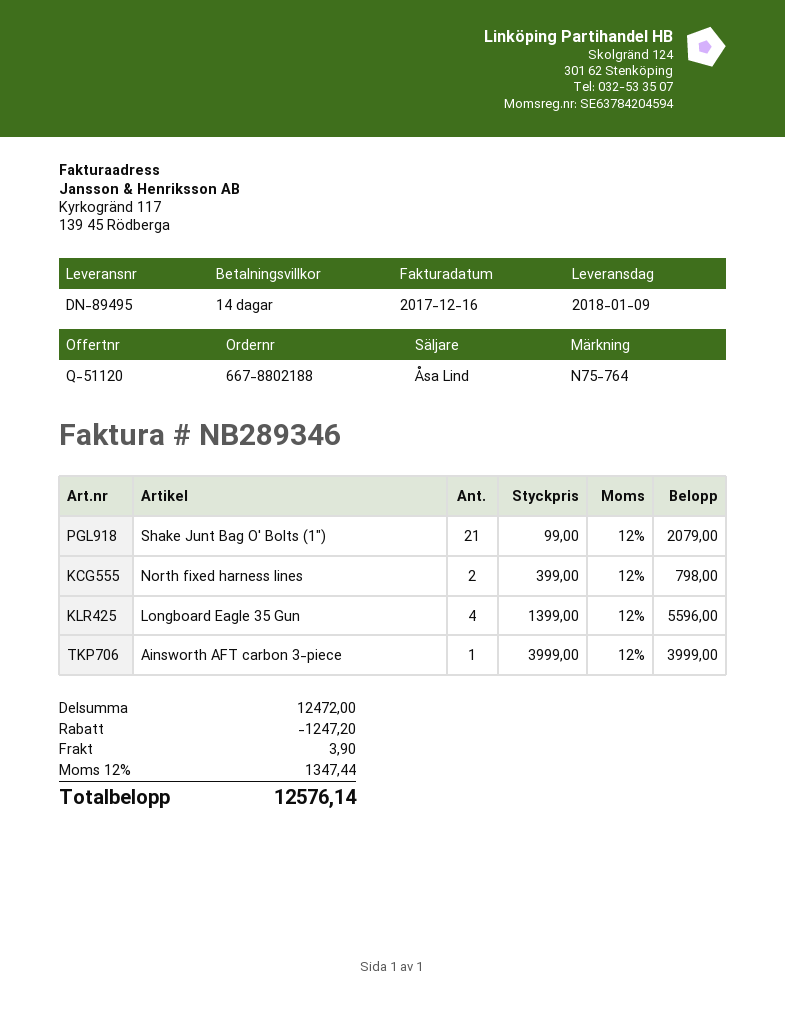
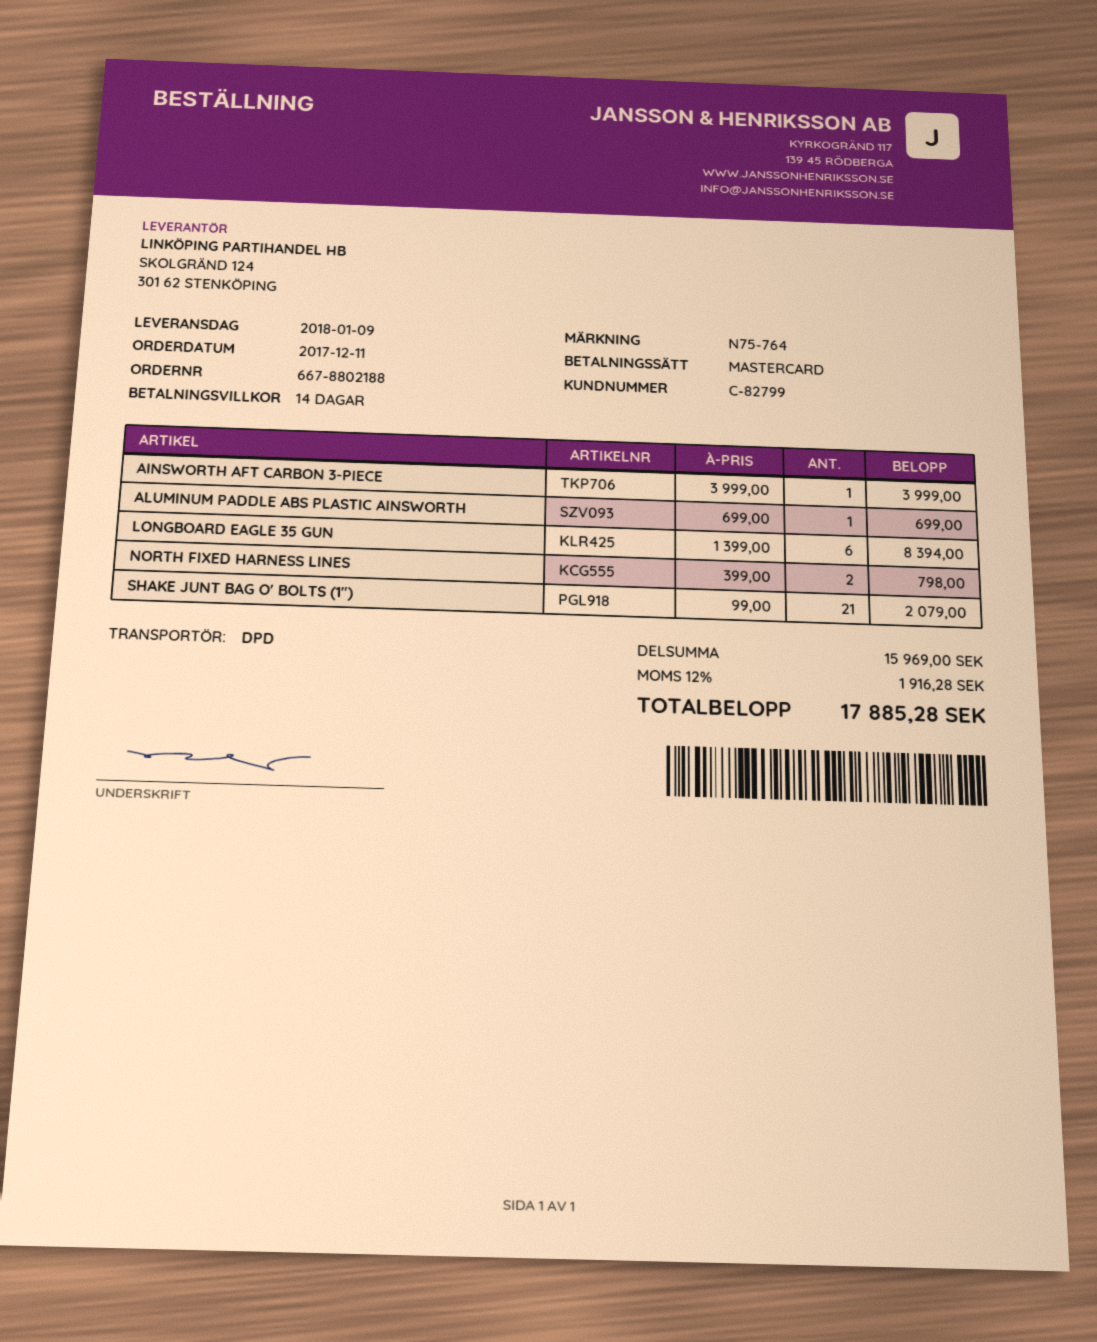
Longboard Eagle 35 Gun: 4 x 1399.00 = 5596.00 -> 6 x 1399.00 = 8394.00
ALUMINUM PADDLE ABS PLASTIC AINSWORTH: none -> 1 x 699.00 = 699.00
subtotal: 12472.00 -> 15969.00
discount: 1247.20 -> none
shipping: 3.90 -> none
tax: 12% = 1347.44 -> 12% = 1916.28
total: 12576.14 -> 17885.28

